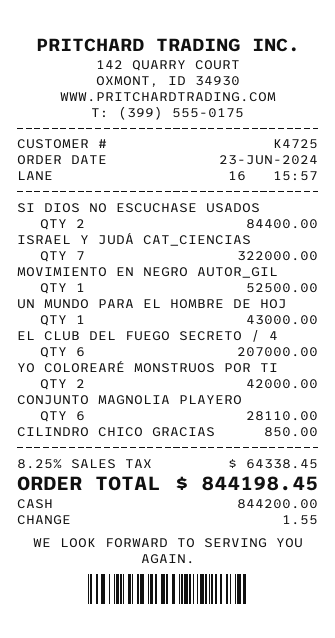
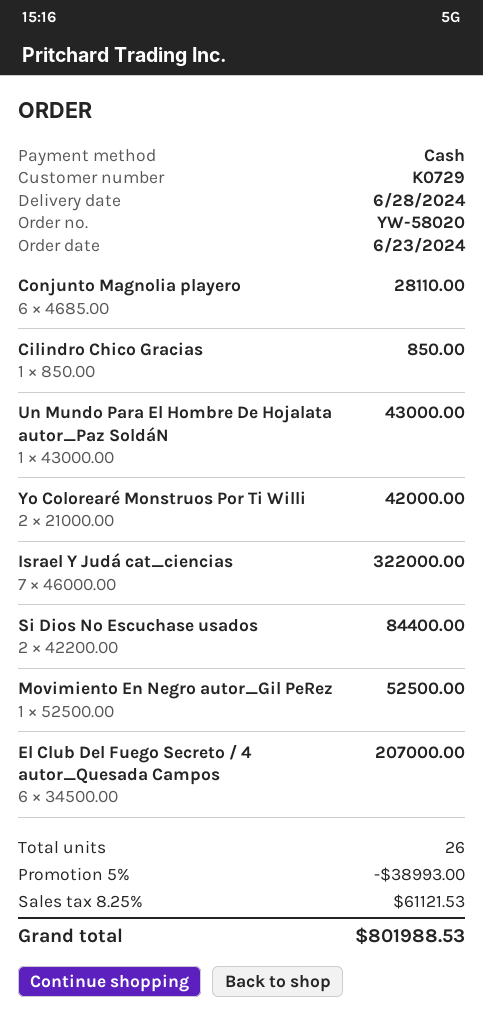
customer number: K4725 -> K0729
discount: none -> 5% = 38993.00
tax: 8.25% = 64338.45 -> 8.25% = 61121.53
total: 844198.45 -> 801988.53

